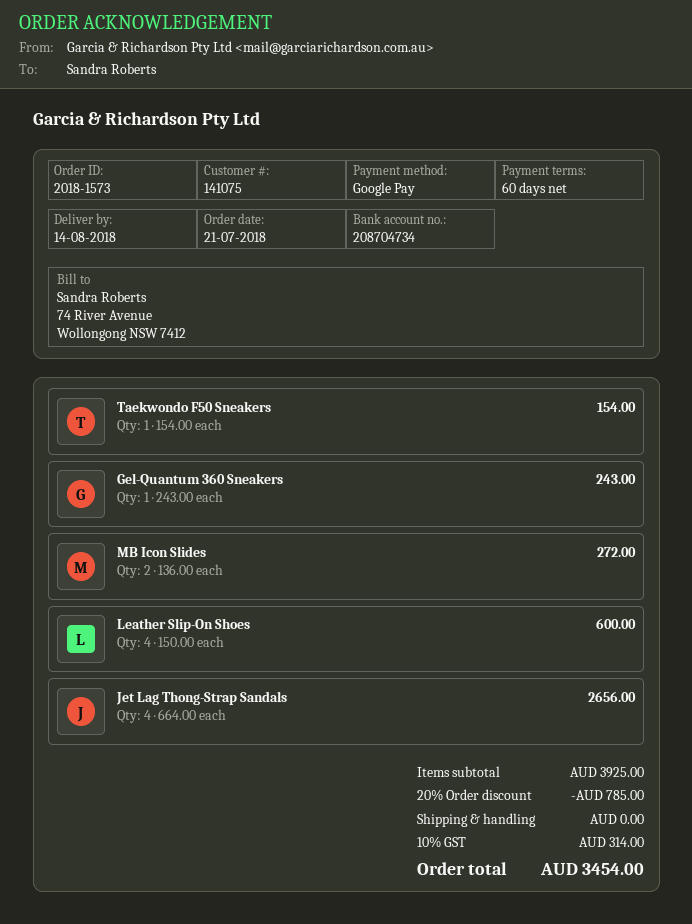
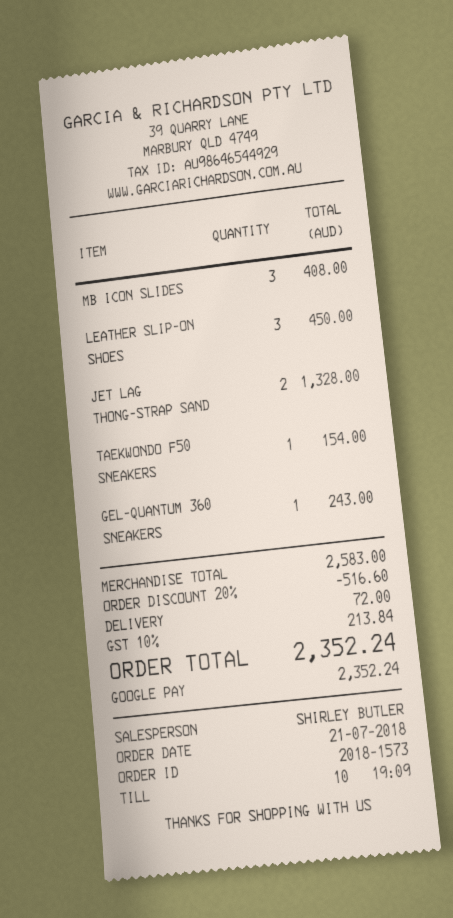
MB Icon Slides: 2 for 272.00 -> 3 for 408.00
Leather Slip-On Shoes: 4 for 600.00 -> 3 for 450.00
Jet Lag Thong-Strap Sandals: 4 for 2656.00 -> 2 for 1328.00
subtotal: 3925.00 -> 2583.00
discount: 20% = 785.00 -> 20% = 516.60
shipping: 0.00 -> 72.00
tax: 10% = 314.00 -> 10% = 213.84
total: 3454.00 -> 2352.24

